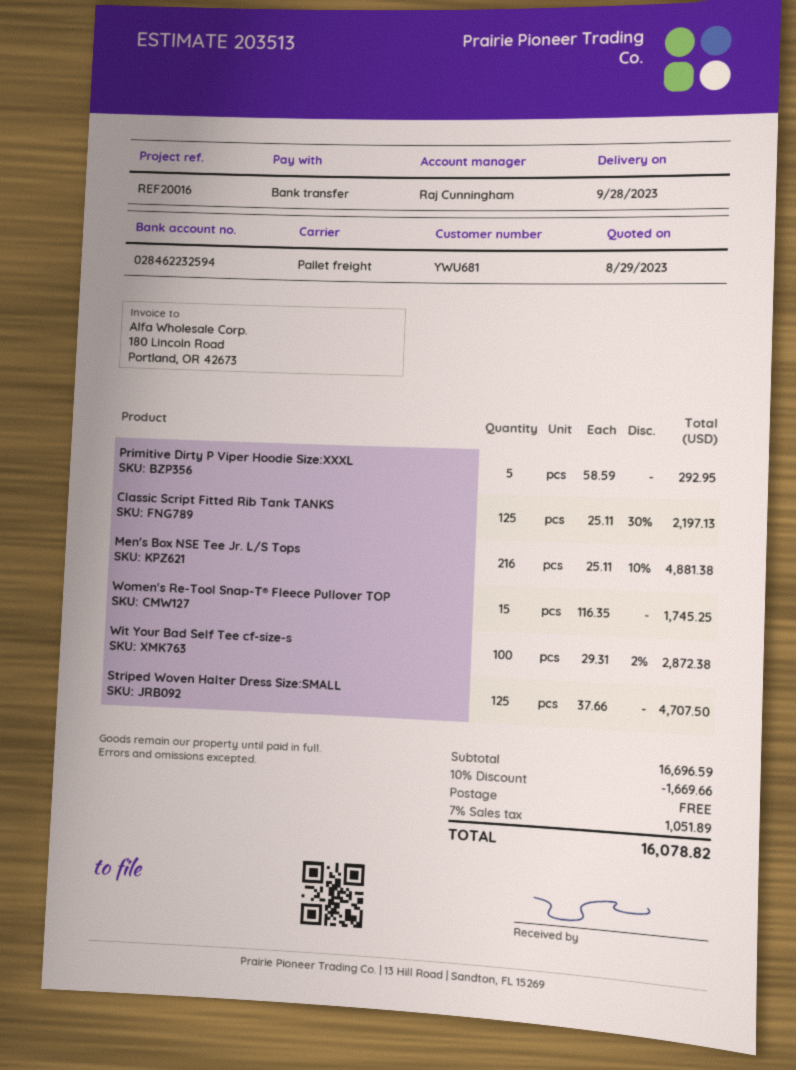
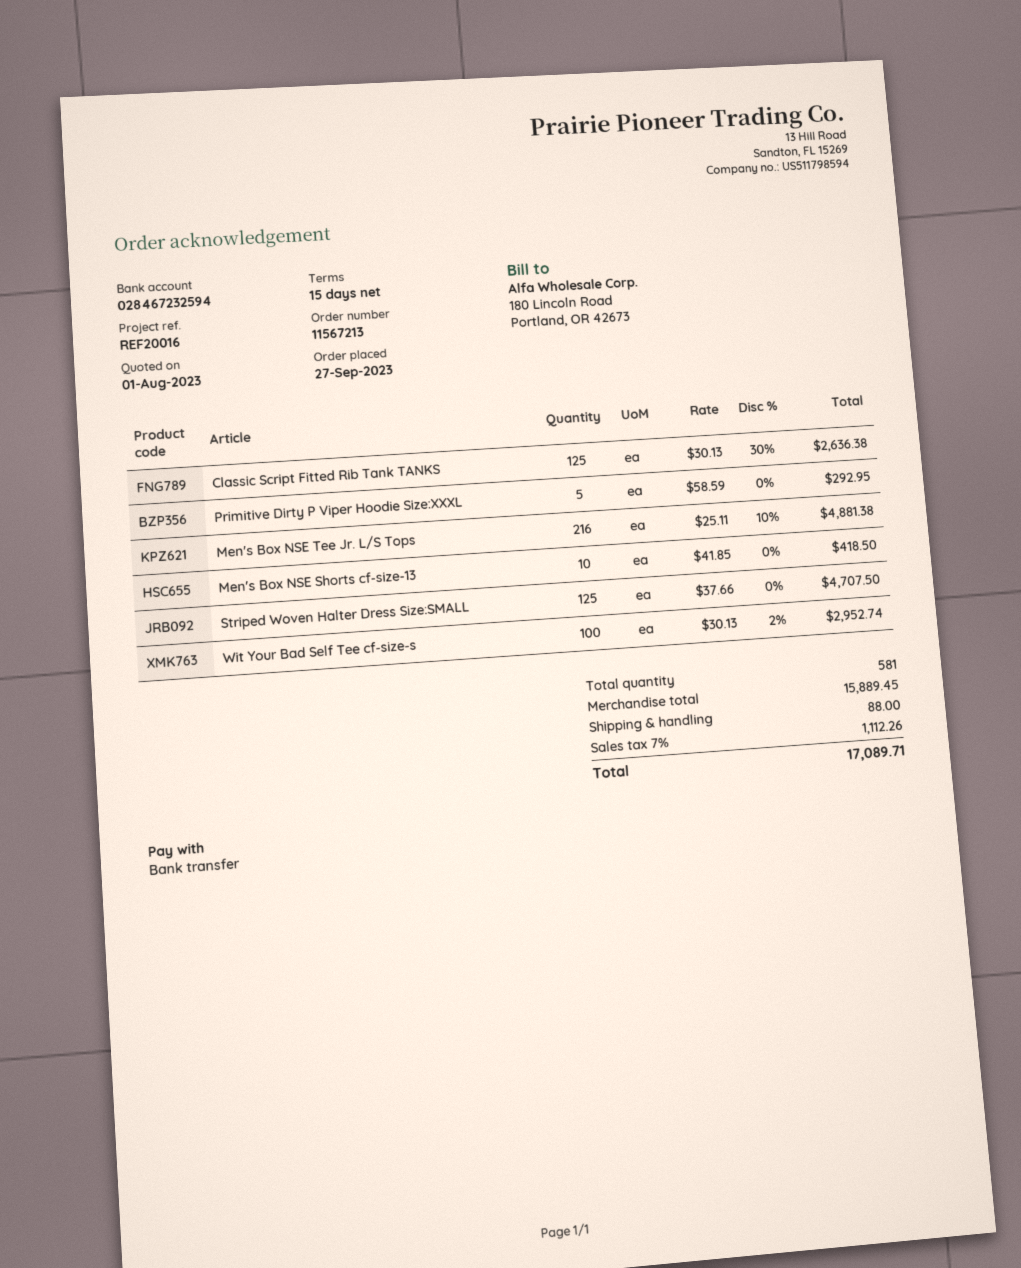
quote date: 2023-08-29 -> 2023-08-01
bank account: 028462232594 -> 028467232594
Classic Script Fitted Rib Tank TANKS: 125 x 25.11 - 30% = 2197.13 -> 125 x 30.13 - 30% = 2636.38
Women's Re-Tool Snap-T® Fleece Pullover TOP: 15 x 116.35 = 1745.25 -> none
Wit Your Bad Self Tee cf-size-s: 100 x 29.31 - 2% = 2872.38 -> 100 x 30.13 - 2% = 2952.74
Men's Box NSE Shorts cf-size-13: none -> 10 x 41.85 = 418.50
subtotal: 16696.59 -> 15889.45
discount: 10% = 1669.66 -> none
shipping: 0.00 -> 88.00
tax: 7% = 1051.89 -> 7% = 1112.26
total: 16078.82 -> 17089.71

